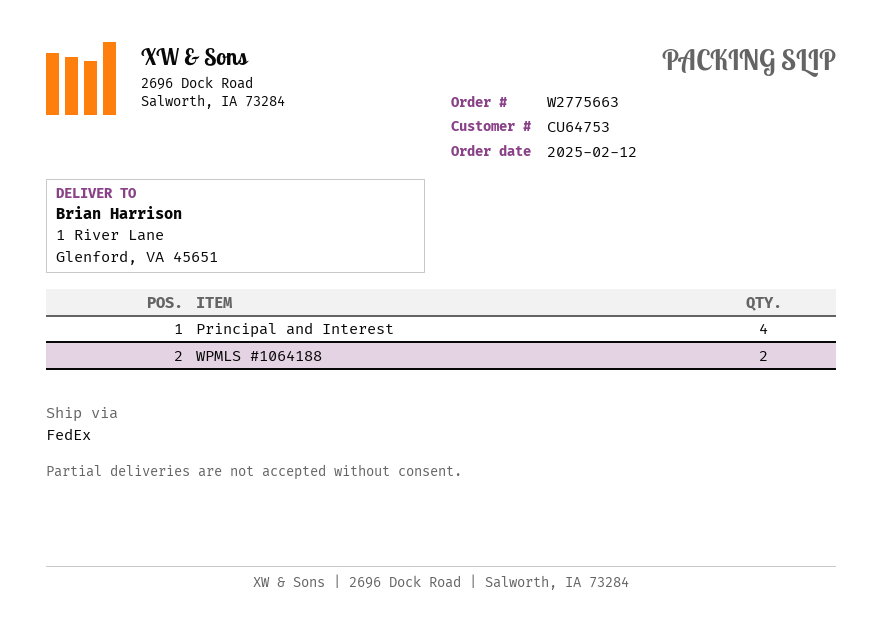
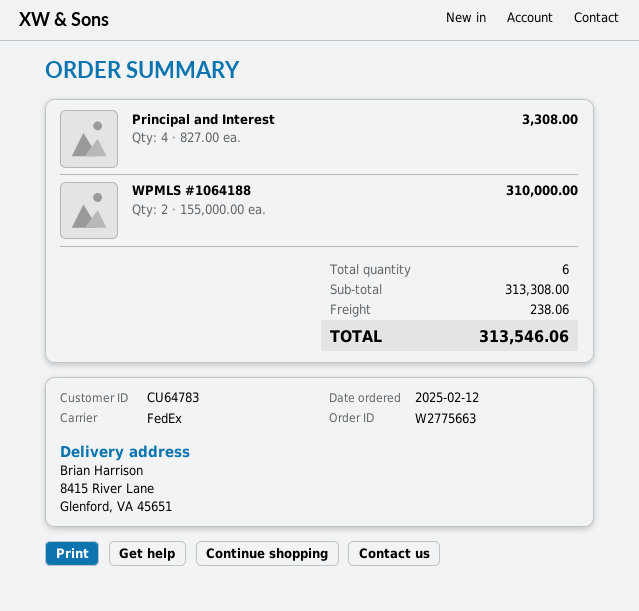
customer number: CU64753 -> CU64783
ship to: 1 River Lane, Glenford, VA 45651 -> 8415 River Lane, Glenford, VA 45651

